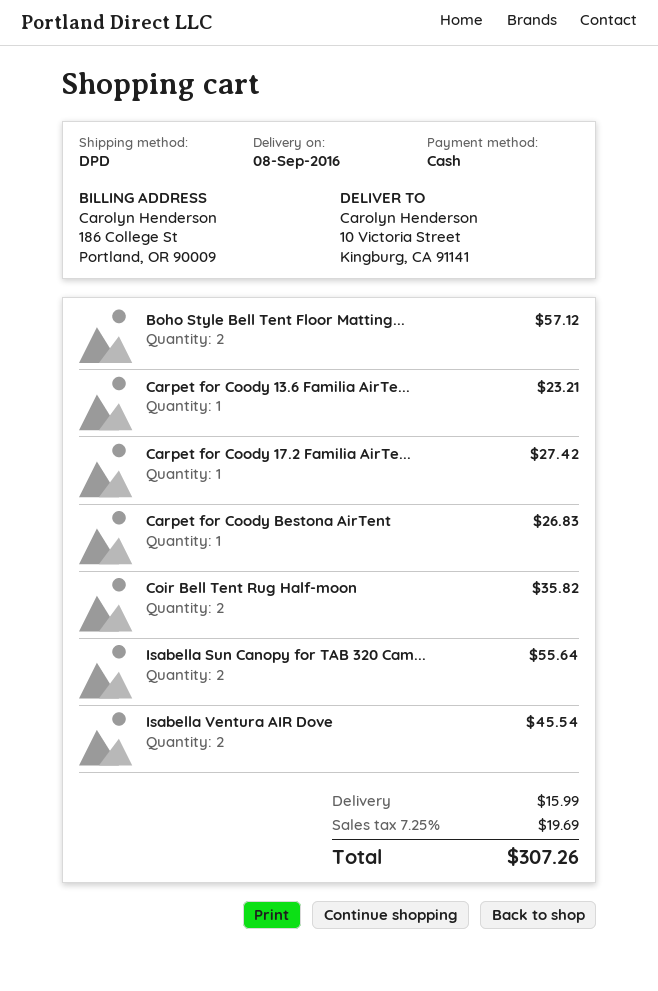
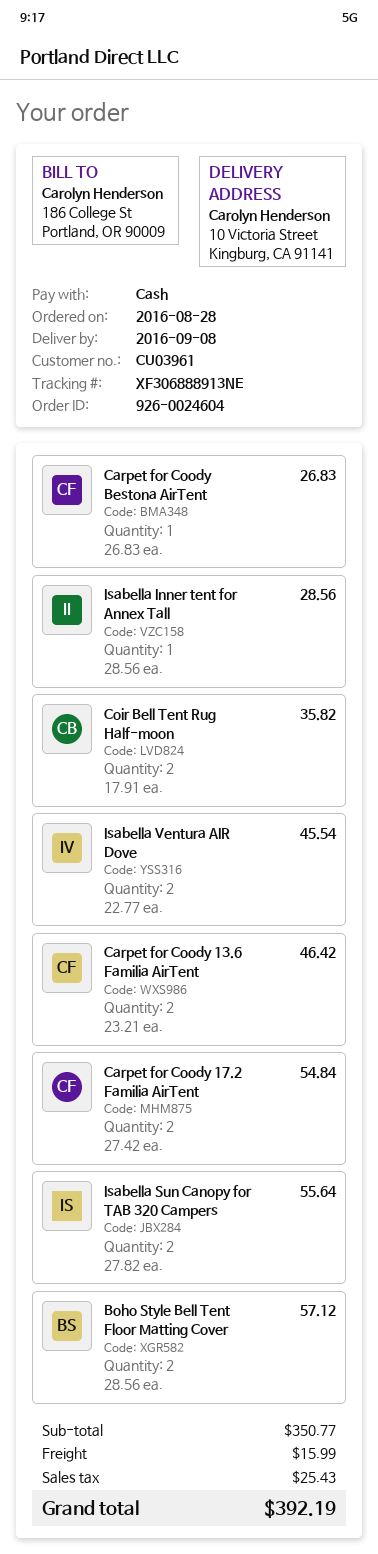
Carpet for Coody 13.6 Familia AirTe...: 1 for 23.21 -> 2 for 46.42
Carpet for Coody 17.2 Familia AirTe...: 1 for 27.42 -> 2 for 54.84
Isabella Inner tent for Annex Tall: none -> 1 for 28.56
tax: 19.69 -> 25.43
total: 307.26 -> 392.19

